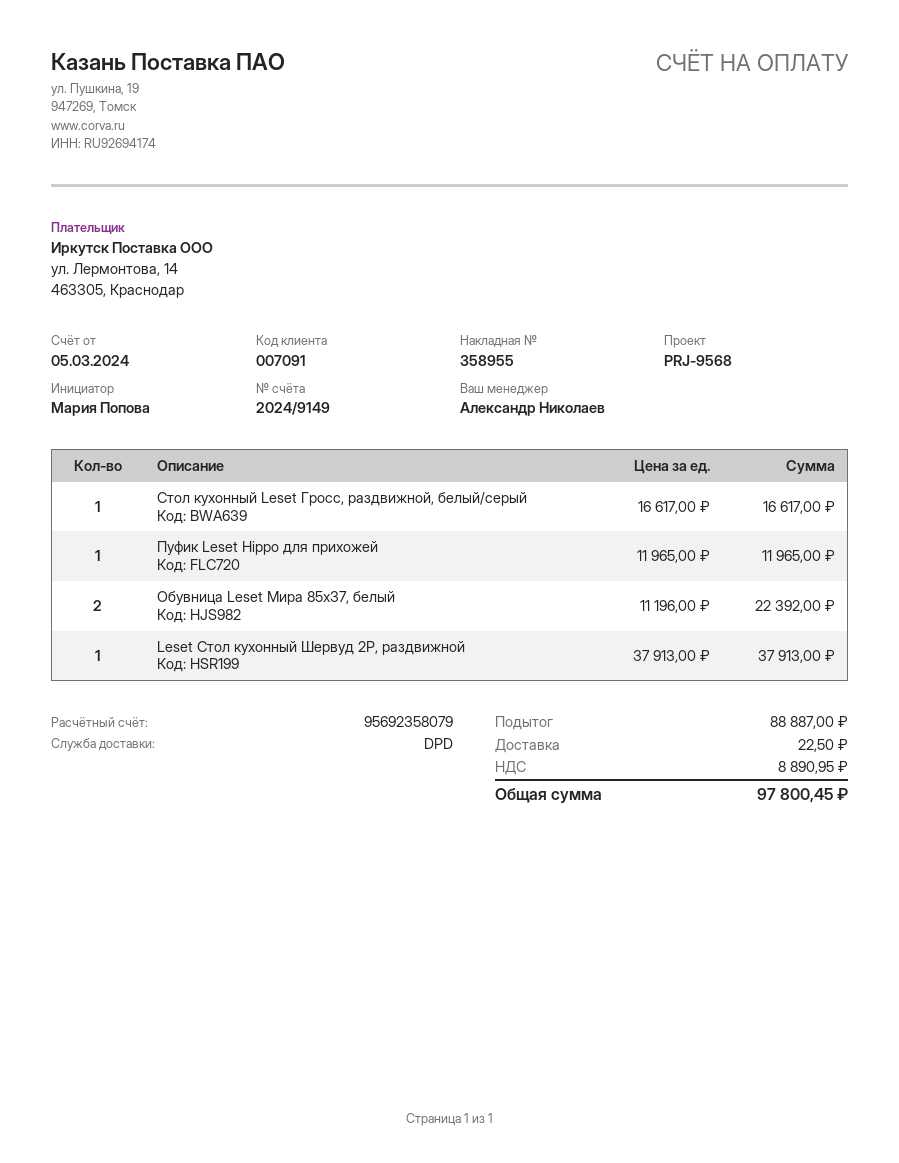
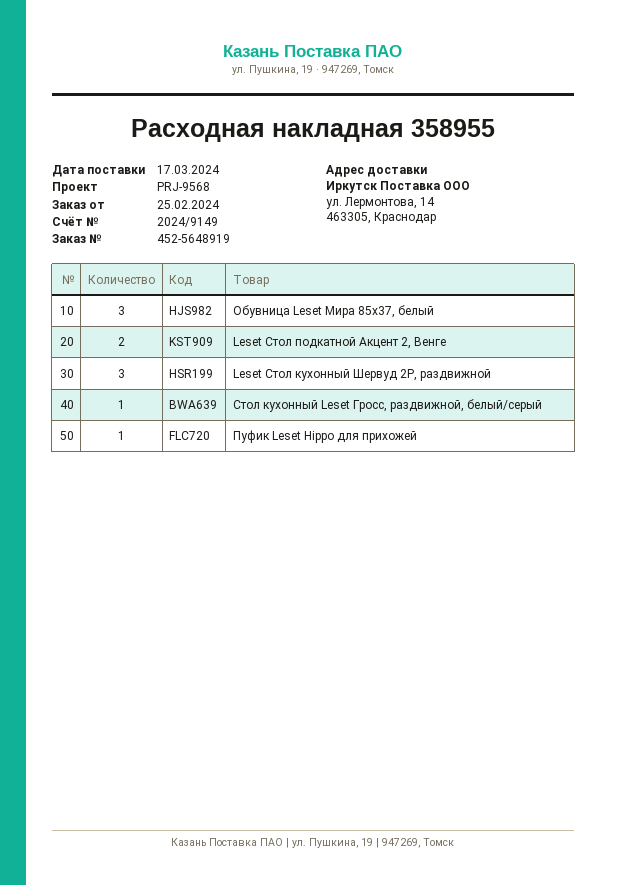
Обувница Leset Мира 85х37, белый: 2 -> 3
Leset Стол кухонный Шервуд 2Р, раздвижной: 1 -> 3
Leset Стол подкатной Акцент 2, Венге: none -> 2

